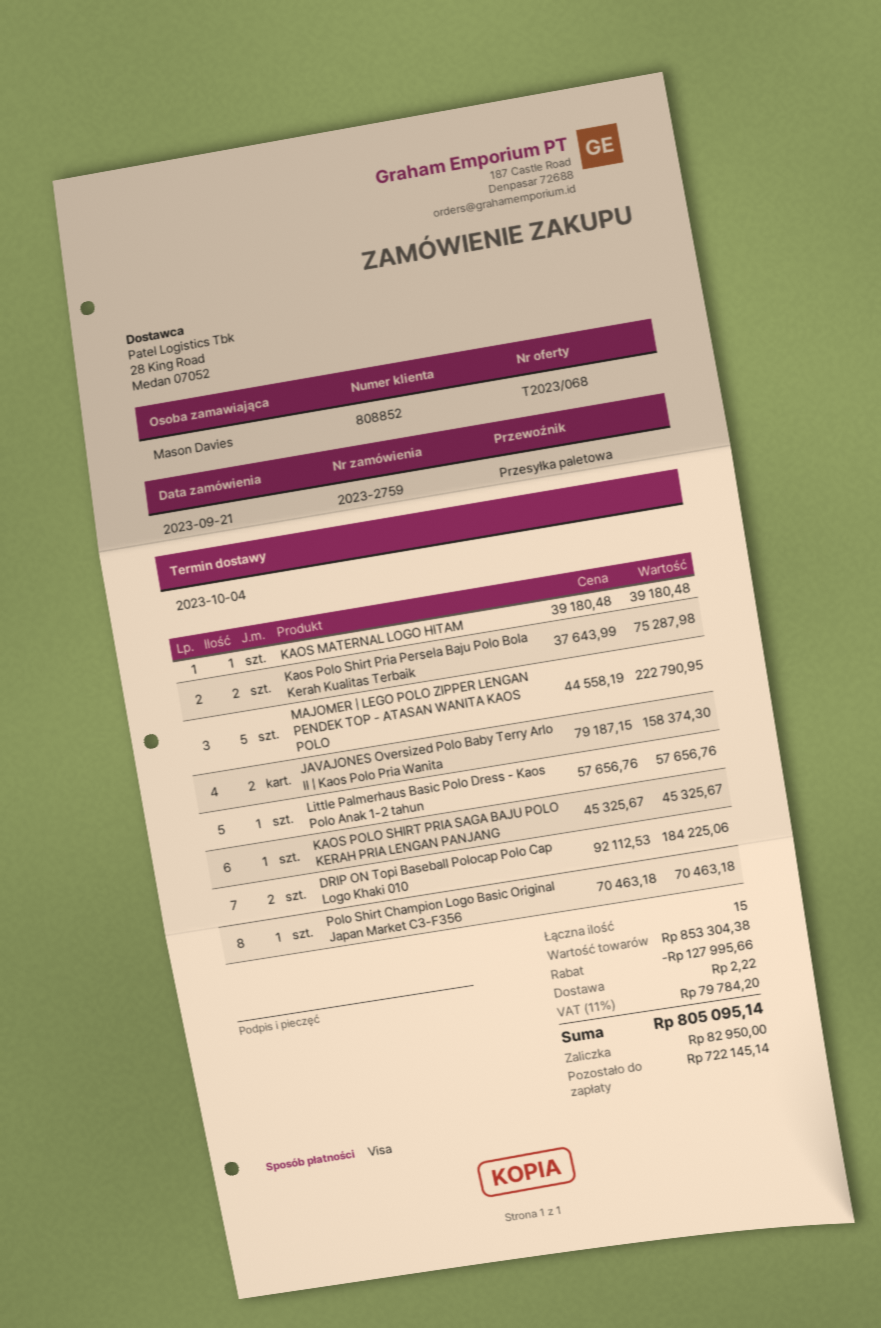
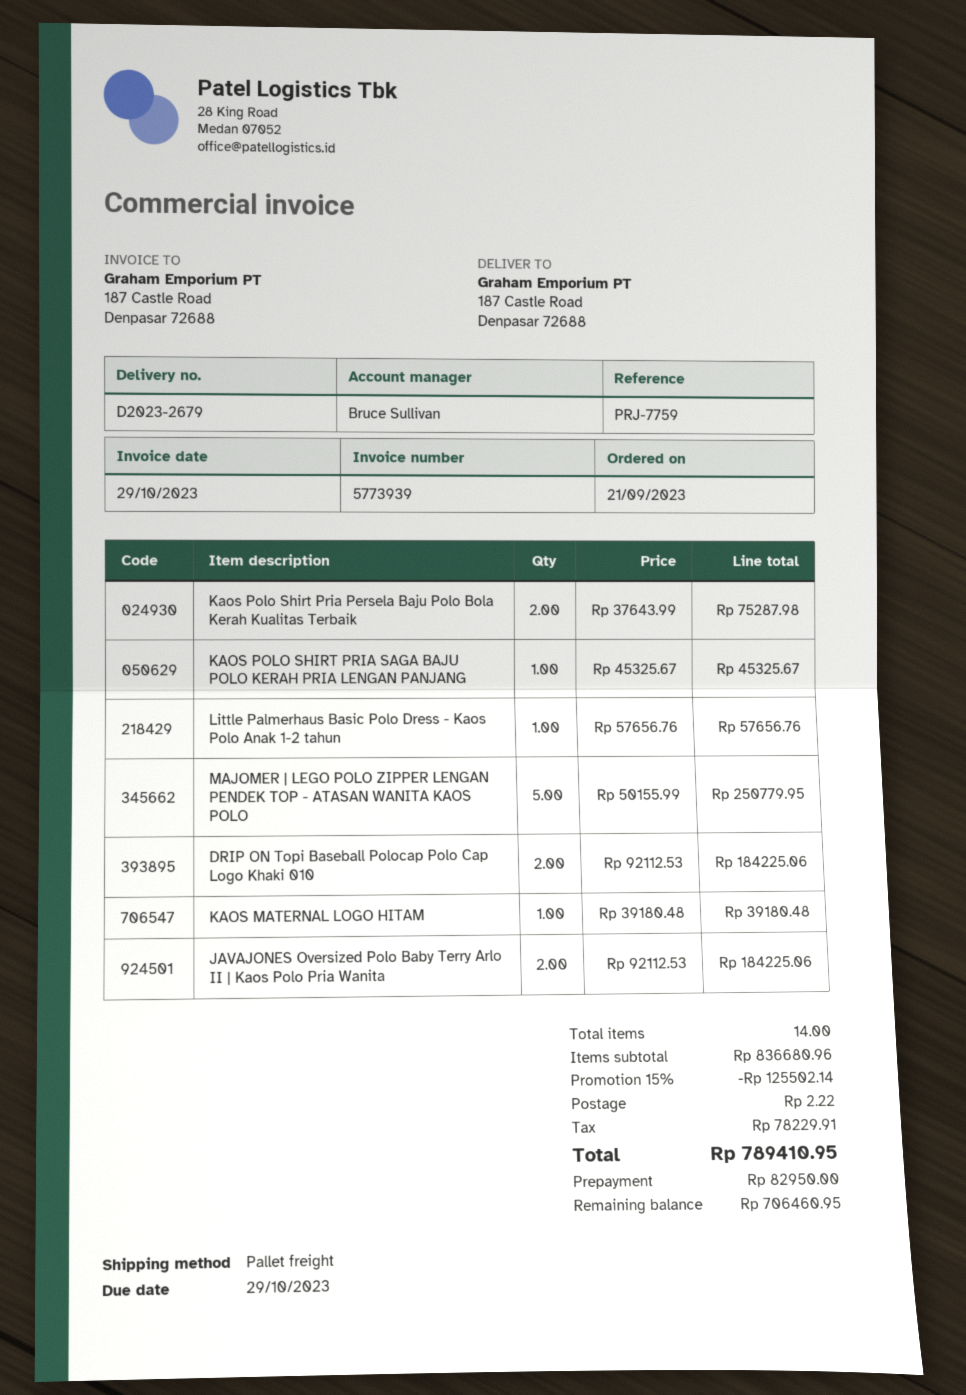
MAJOMER | LEGO POLO ZIPPER LENGAN PENDEK TOP - ATASAN WANITA KAOS POLO: 5 x 44558.19 = 222790.95 -> 5 x 50155.99 = 250779.95
JAVAJONES Oversized Polo Baby Terry Arlo II | Kaos Polo Pria Wanita: 2 x 79187.15 = 158374.30 -> 2 x 92112.53 = 184225.06
Polo Shirt Champion Logo Basic Original Japan Market C3-F356: 1 x 70463.18 = 70463.18 -> none
total quantity: 15 -> 14
subtotal: 853304.38 -> 836680.96
discount: 127995.66 -> 125502.14
tax: 79784.20 -> 78229.91
total: 805095.14 -> 789410.95
balance: 722145.14 -> 706460.95

